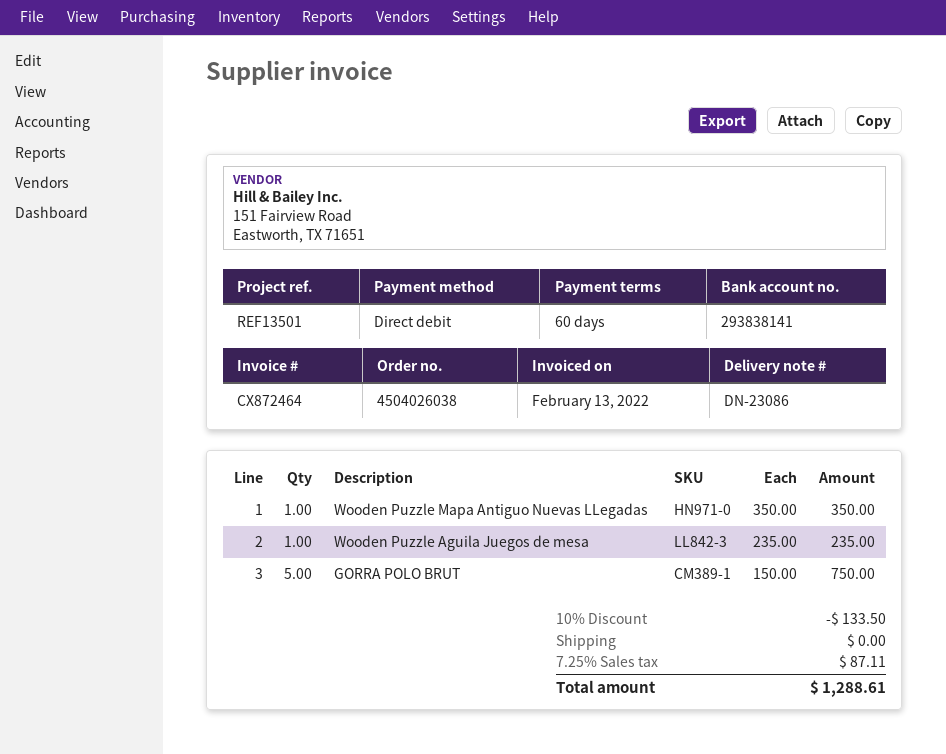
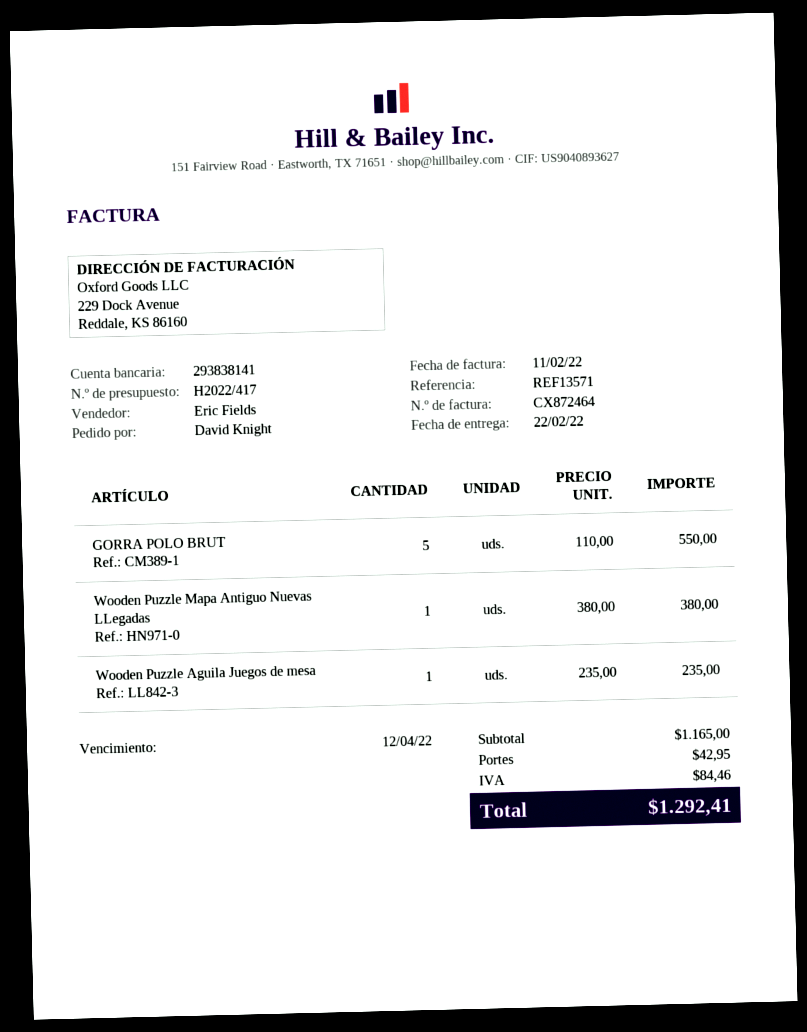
invoice date: 2022-02-13 -> 2022-02-11
reference: REF13501 -> REF13571
Wooden Puzzle Mapa Antiguo Nuevas LLegadas: 1 x 350.00 = 350.00 -> 1 x 380.00 = 380.00
GORRA POLO BRUT: 5 x 150.00 = 750.00 -> 5 x 110.00 = 550.00
discount: 10% = 133.50 -> none
shipping: 0.00 -> 42.95
tax: 87.11 -> 84.46
total: 1288.61 -> 1292.41

